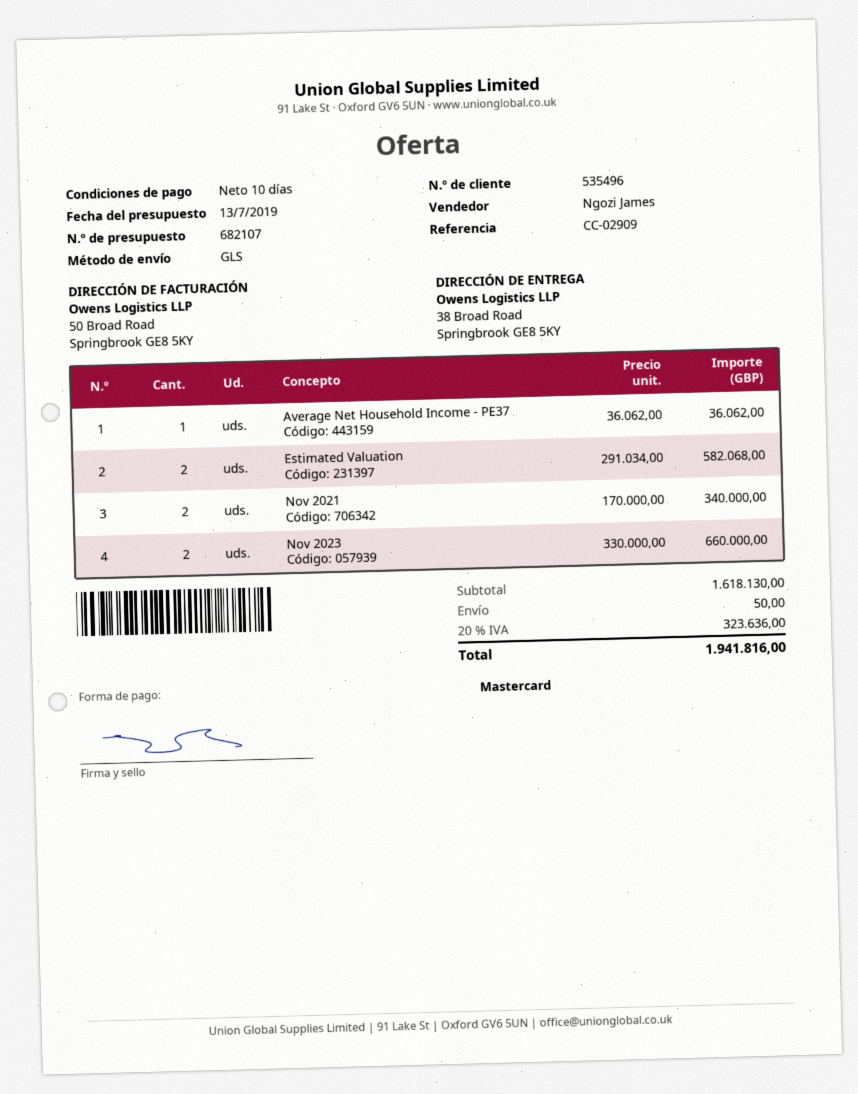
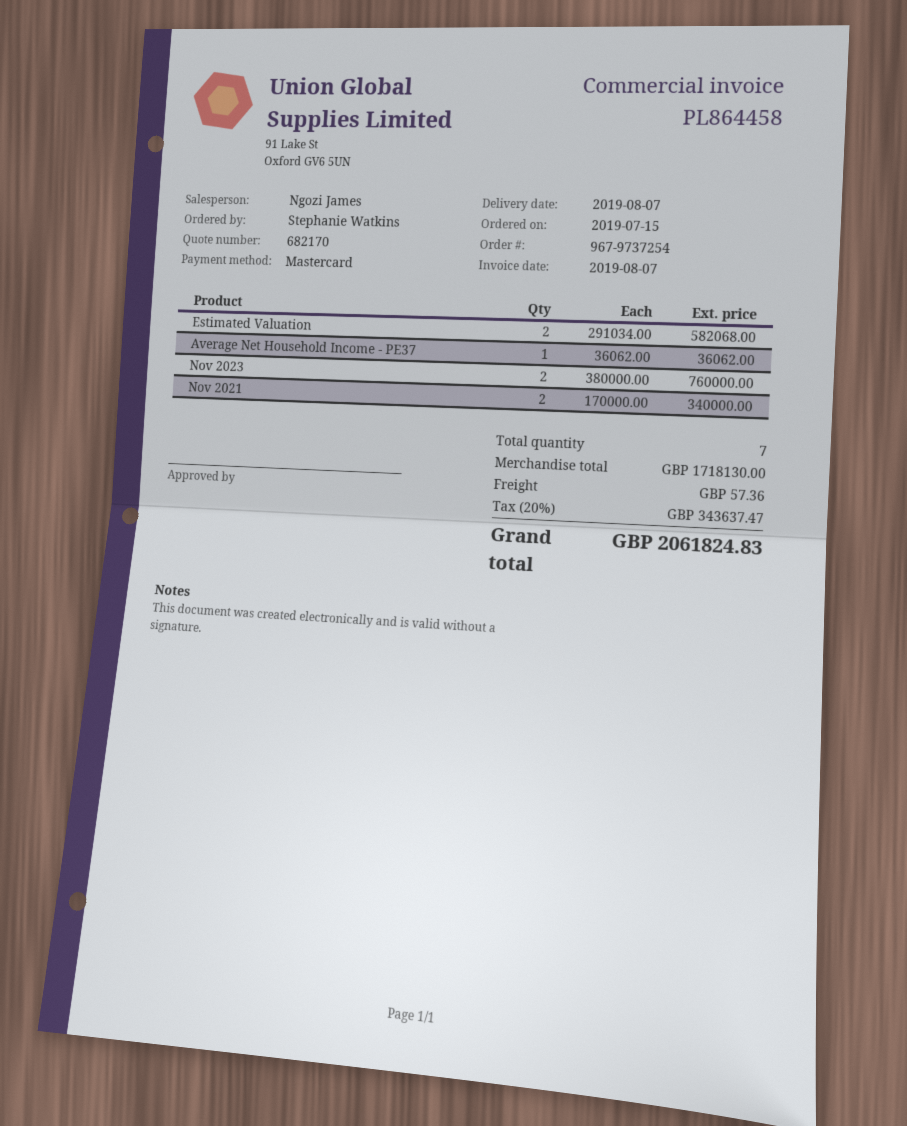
quote number: 682107 -> 682170
Nov 2023: 2 x 330000.00 = 660000.00 -> 2 x 380000.00 = 760000.00
subtotal: 1618130.00 -> 1718130.00
shipping: 50.00 -> 57.36
tax: 20% = 323636.00 -> 20% = 343637.47
total: 1941816.00 -> 2061824.83

